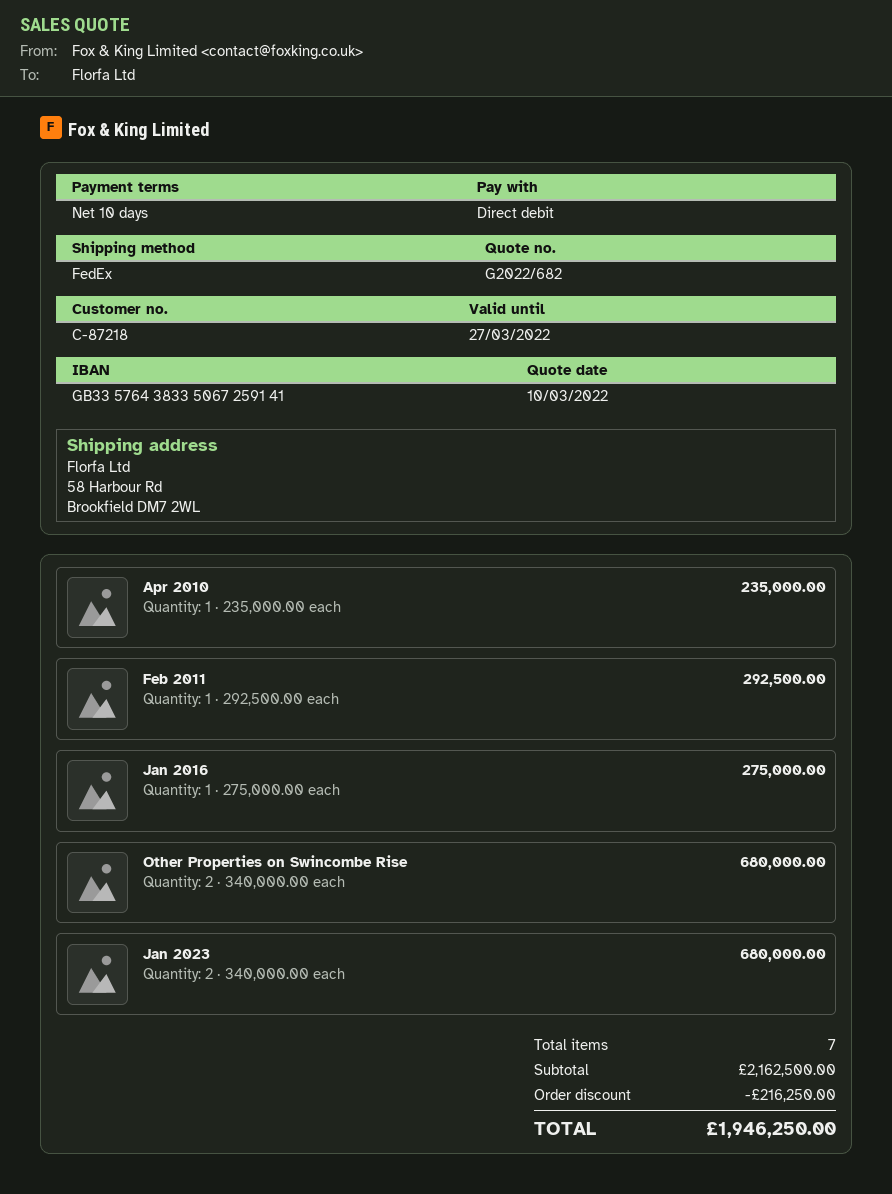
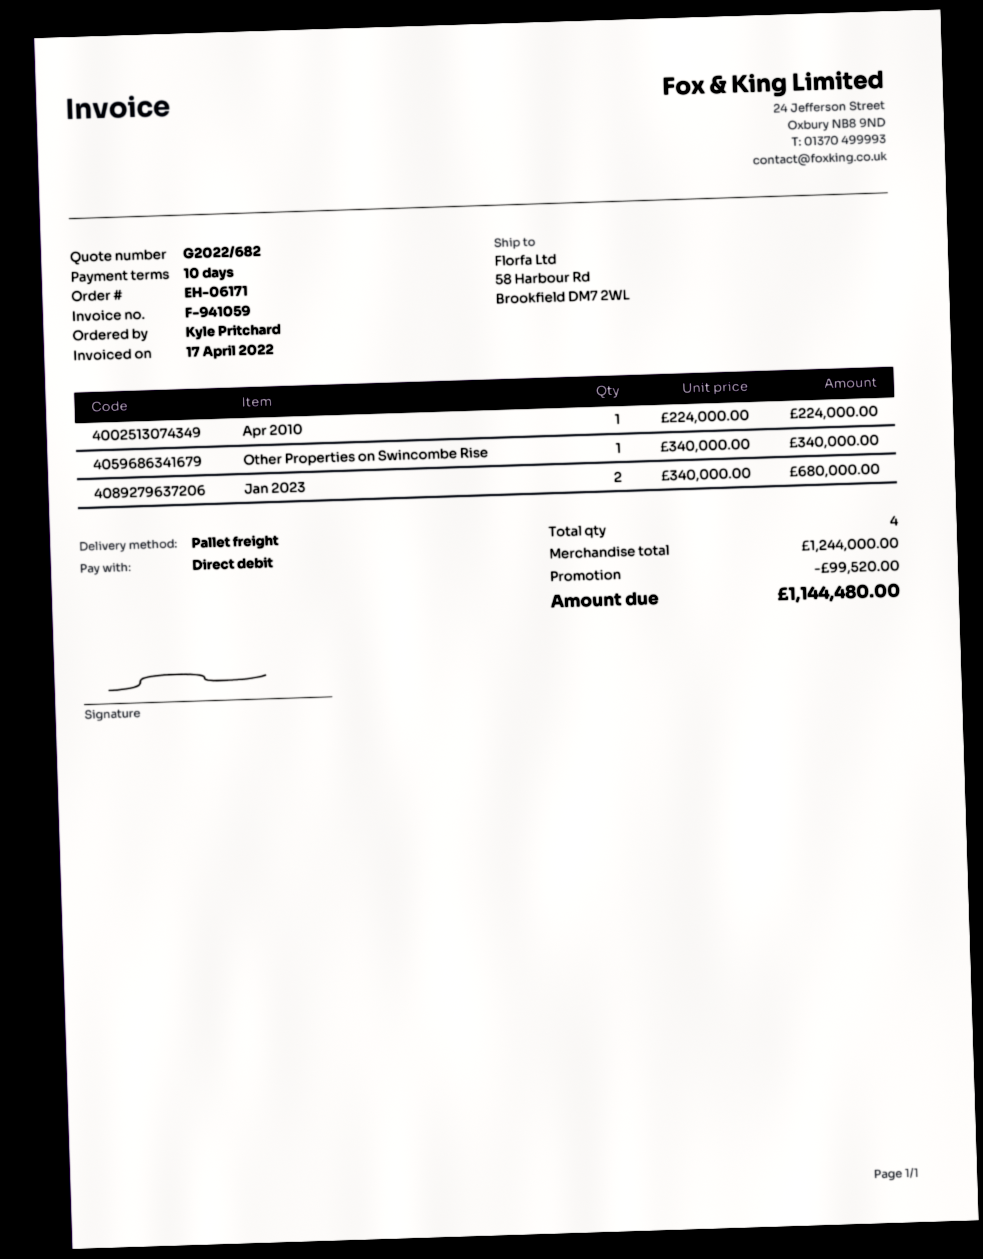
shipping method: FedEx -> pallet freight
Apr 2010: 1 x 235000.00 = 235000.00 -> 1 x 224000.00 = 224000.00
Feb 2011: 1 x 292500.00 = 292500.00 -> none
Jan 2016: 1 x 275000.00 = 275000.00 -> none
Other Properties on Swincombe Rise: 2 x 340000.00 = 680000.00 -> 1 x 340000.00 = 340000.00
total quantity: 7 -> 4
subtotal: 2162500.00 -> 1244000.00
discount: 216250.00 -> 99520.00
total: 1946250.00 -> 1144480.00

